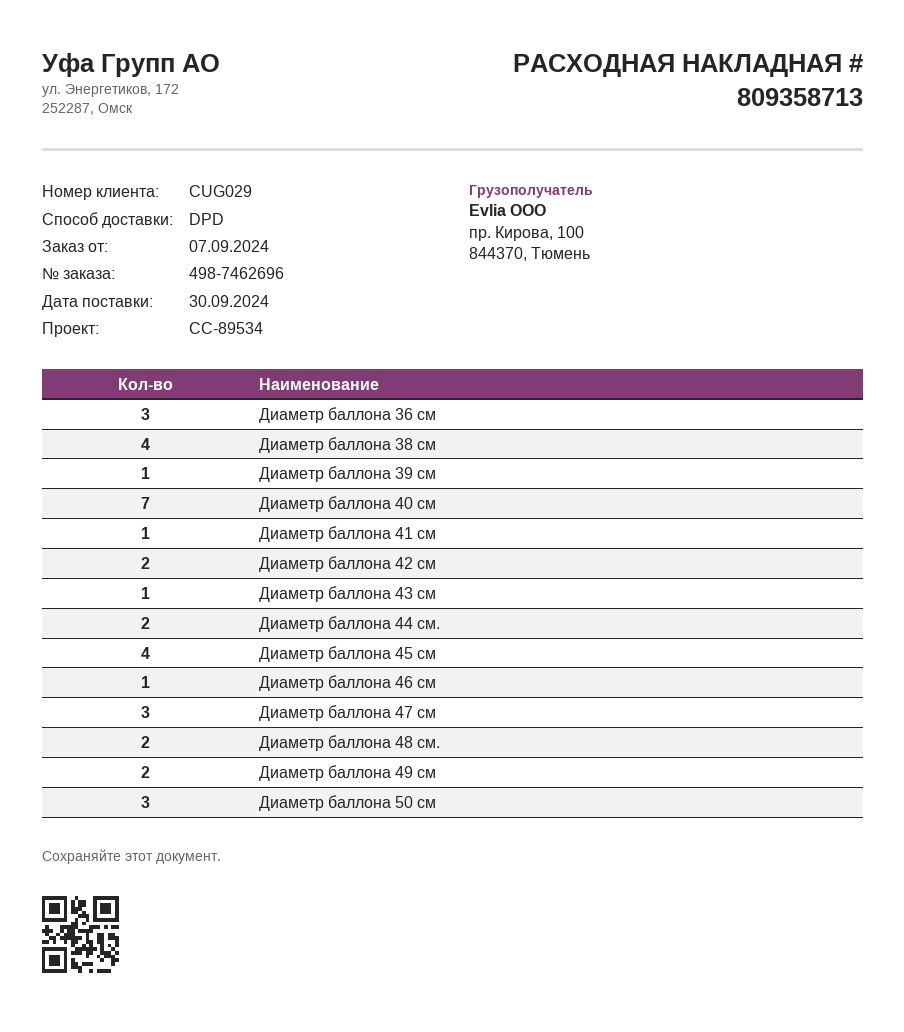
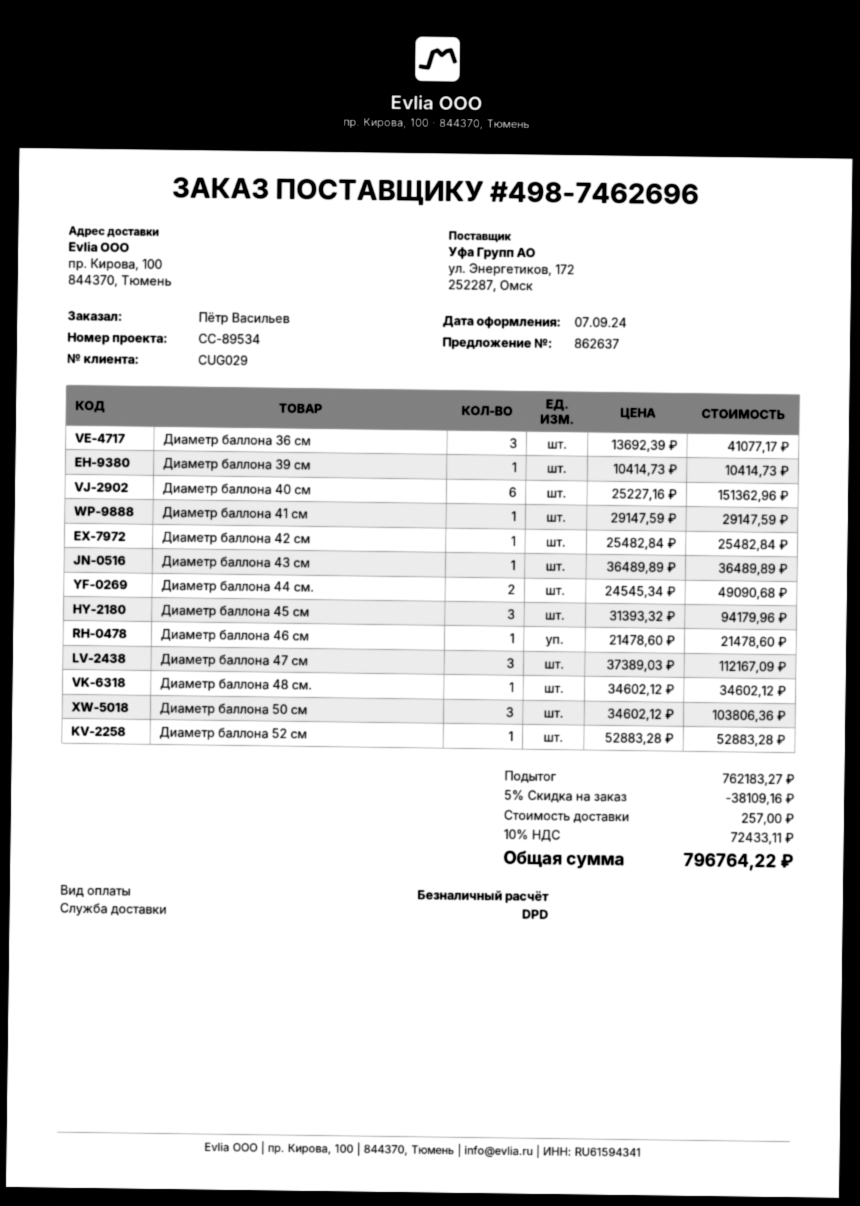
Диаметр баллона 38 см: 4 -> none
Диаметр баллона 40 см: 7 -> 6
Диаметр баллона 42 см: 2 -> 1
Диаметр баллона 45 см: 4 -> 3
Диаметр баллона 48 см.: 2 -> 1
Диаметр баллона 49 см: 2 -> none
Диаметр баллона 52 см: none -> 1

